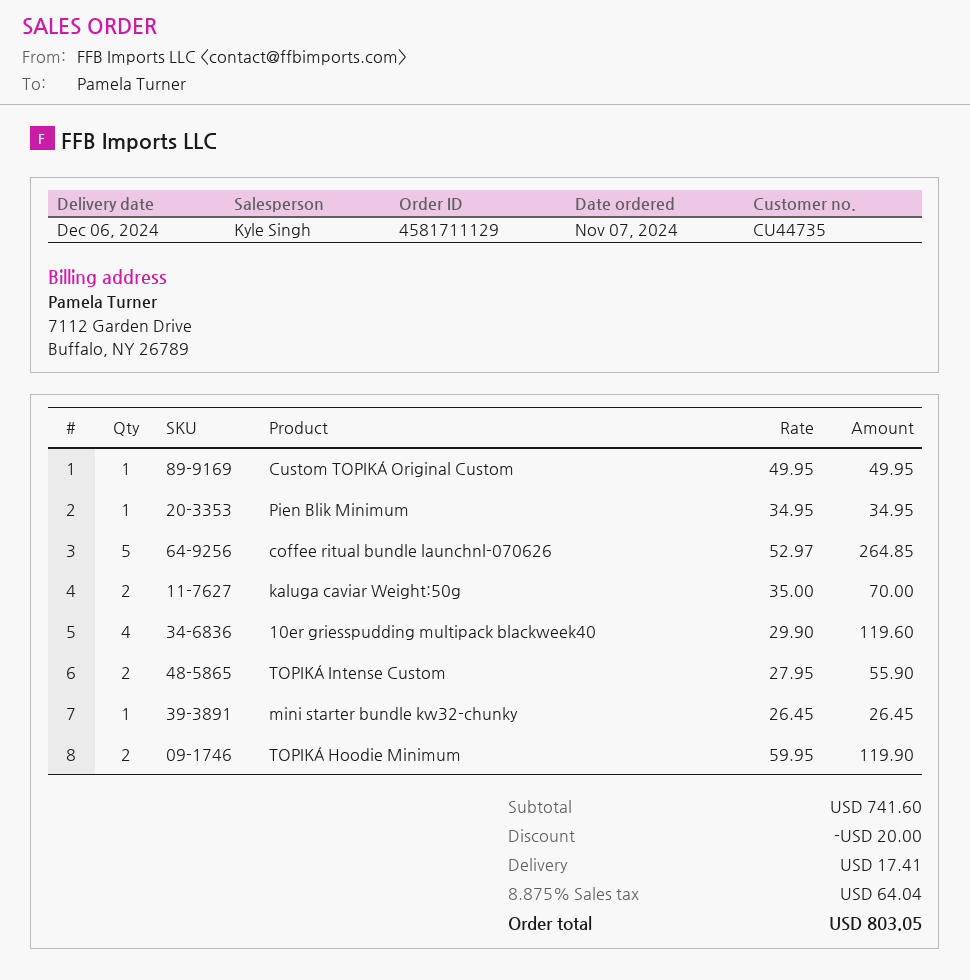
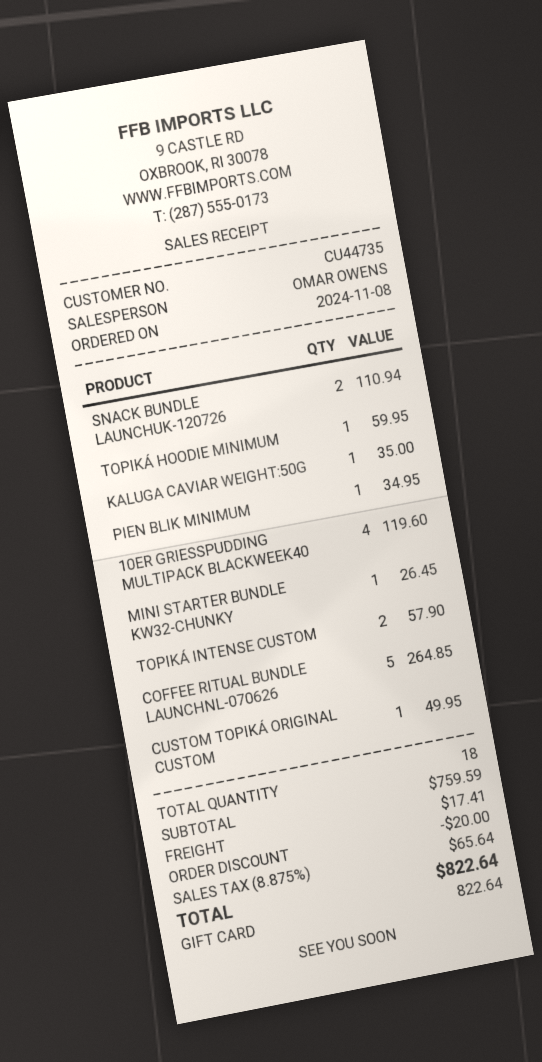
order date: 2024-11-07 -> 2024-11-08
sales rep: Kyle Singh -> OMAR OWENS
kaluga caviar Weight:50g: 2 for 70.00 -> 1 for 35.00
TOPIKÁ Intense Custom: 2 for 55.90 -> 2 for 57.90
TOPIKÁ Hoodie Minimum: 2 for 119.90 -> 1 for 59.95
SNACK BUNDLE LAUNCHUK-120726: none -> 2 for 110.94
subtotal: 741.60 -> 759.59
tax: 8.875% = 64.04 -> 8.875% = 65.64
total: 803.05 -> 822.64

